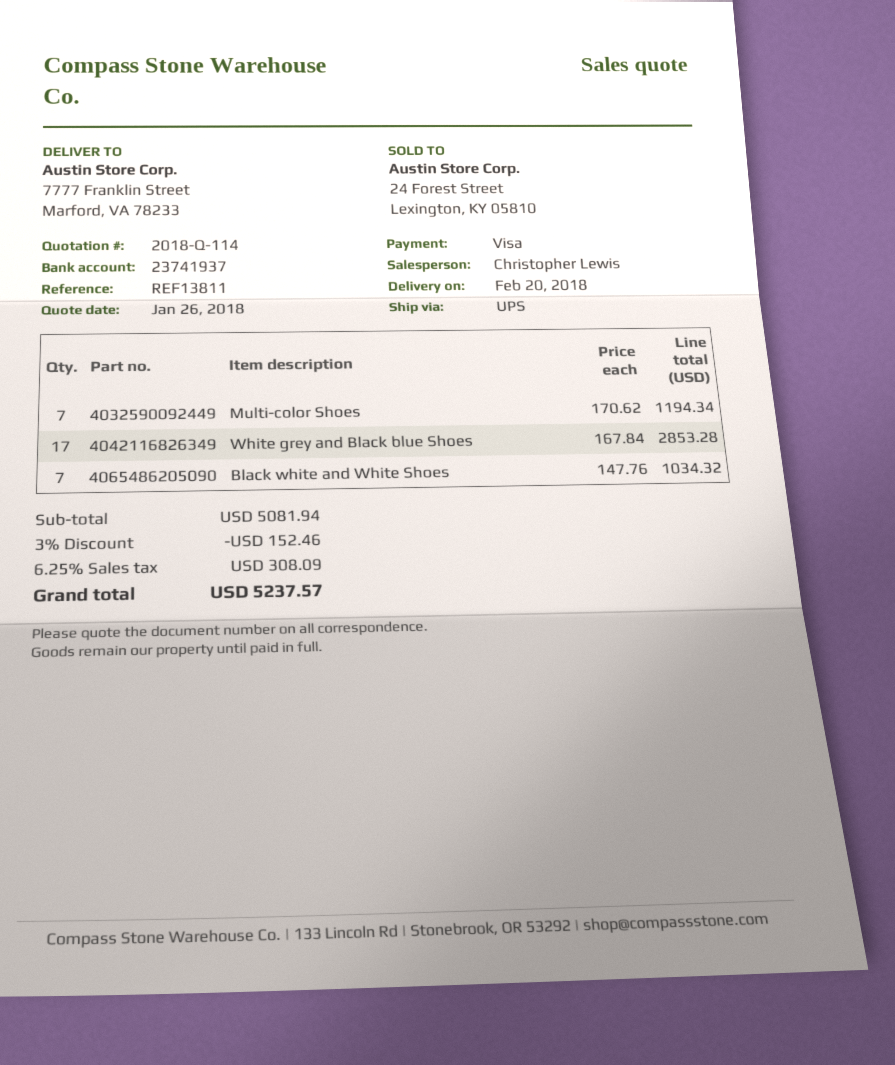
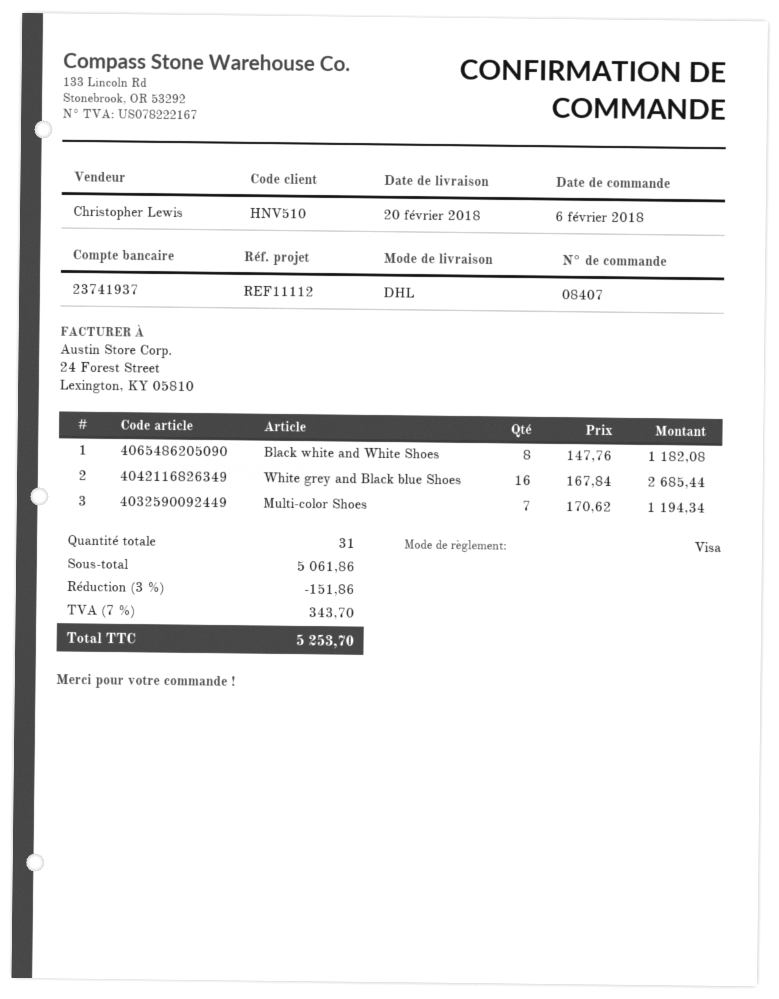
reference: REF13811 -> REF11112
shipping method: UPS -> DHL
White grey and Black blue Shoes: 17 x 167.84 = 2853.28 -> 16 x 167.84 = 2685.44
Black white and White Shoes: 7 x 147.76 = 1034.32 -> 8 x 147.76 = 1182.08
subtotal: 5081.94 -> 5061.86
discount: 3% = 152.46 -> 3% = 151.86
tax: 6.25% = 308.09 -> 7% = 343.70
total: 5237.57 -> 5253.70

